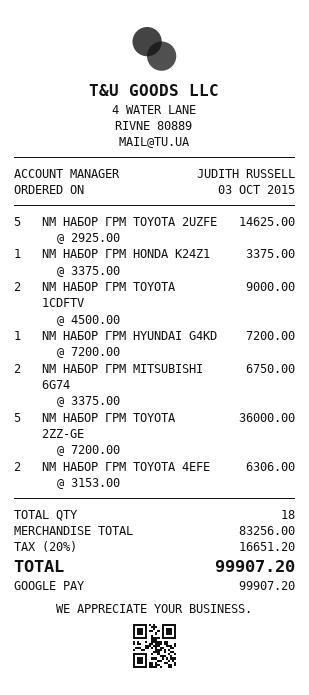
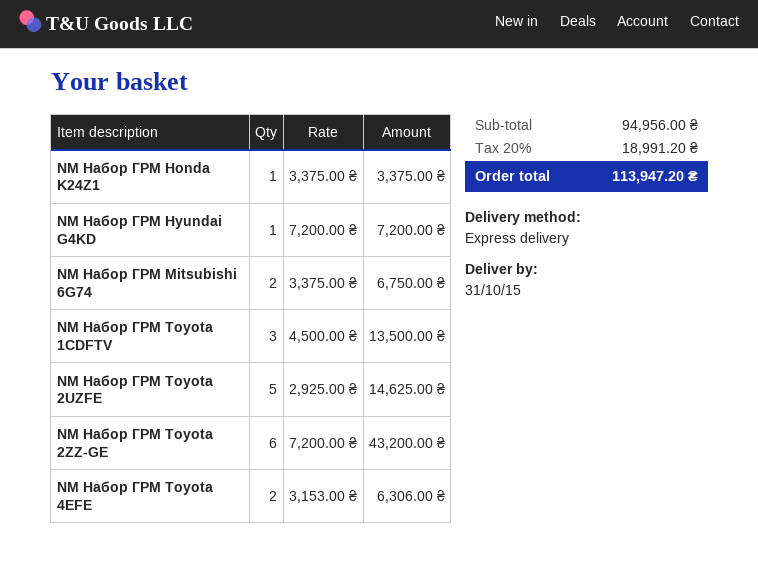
NM НАБОР ГРМ TOYOTA 1CDFTV: 2 x 4500.00 = 9000.00 -> 3 x 4500.00 = 13500.00
NM НАБОР ГРМ TOYOTA 2ZZ-GE: 5 x 7200.00 = 36000.00 -> 6 x 7200.00 = 43200.00
subtotal: 83256.00 -> 94956.00
tax: 20% = 16651.20 -> 20% = 18991.20
total: 99907.20 -> 113947.20

